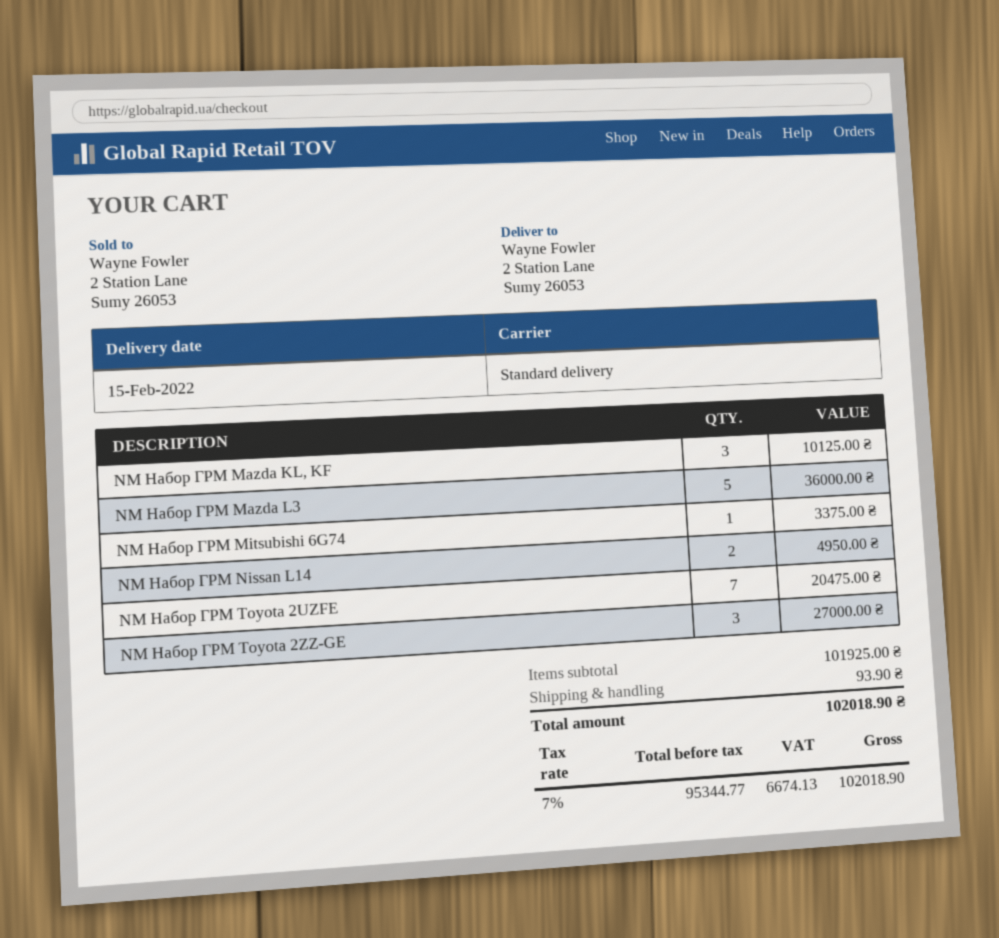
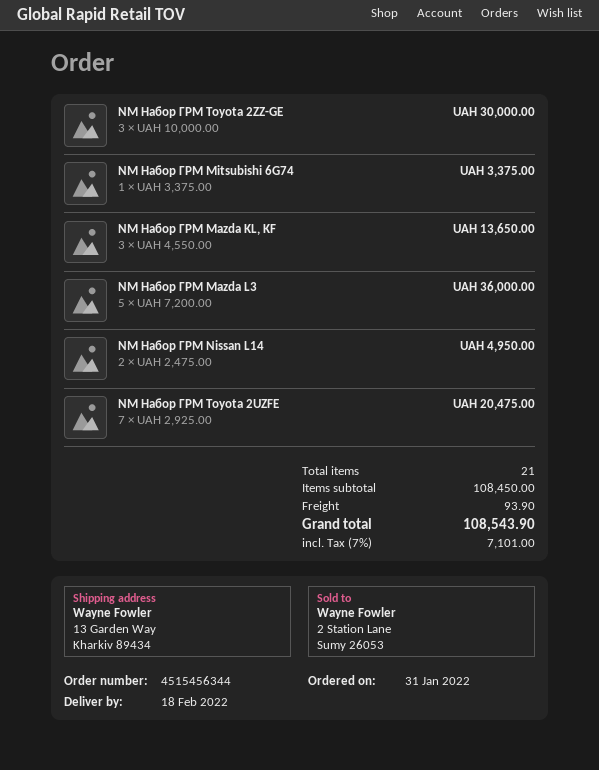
delivery date: 2022-02-15 -> 2022-02-18
ship to: 2 Station Lane, Sumy 26053 -> 13 Garden Way, Kharkiv 89434
NM Набор ГРМ Mazda KL, KF: 3 for 10125.00 -> 3 for 13650.00
NM Набор ГРМ Toyota 2ZZ-GE: 3 for 27000.00 -> 3 for 30000.00
subtotal: 101925.00 -> 108450.00
tax: 7% = 6674.13 -> 7% = 7101.00
total: 102018.90 -> 108543.90

